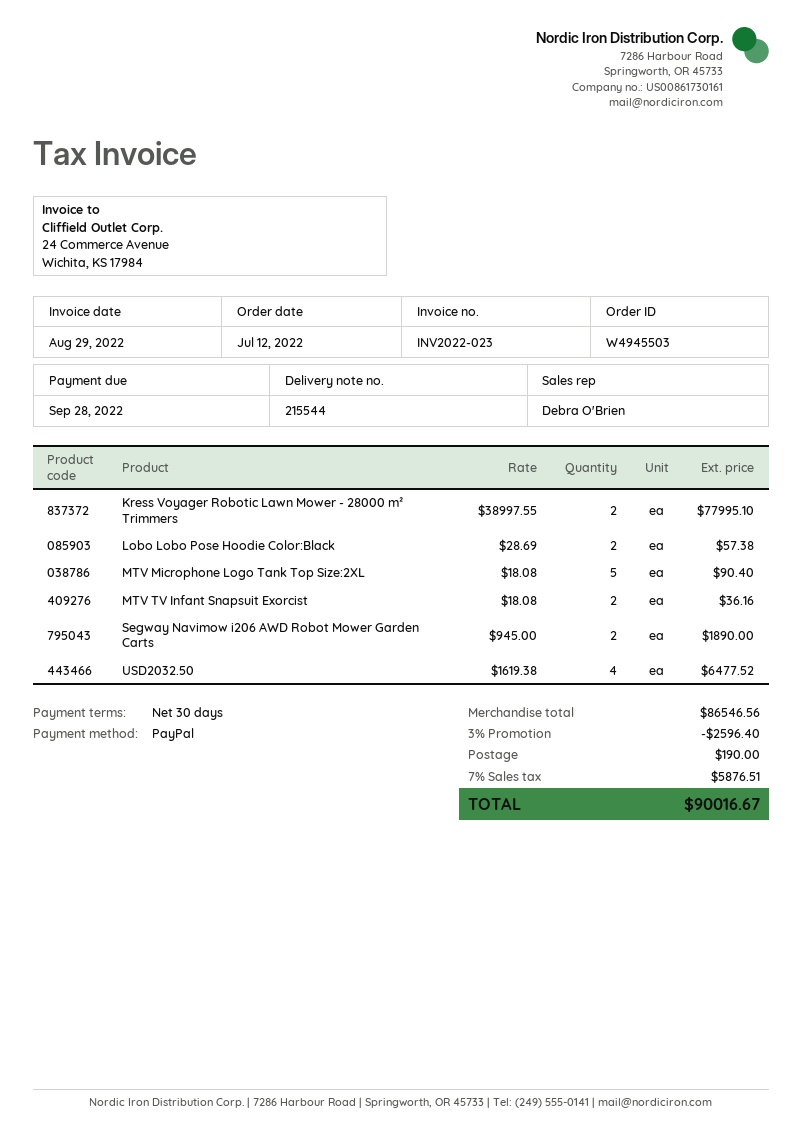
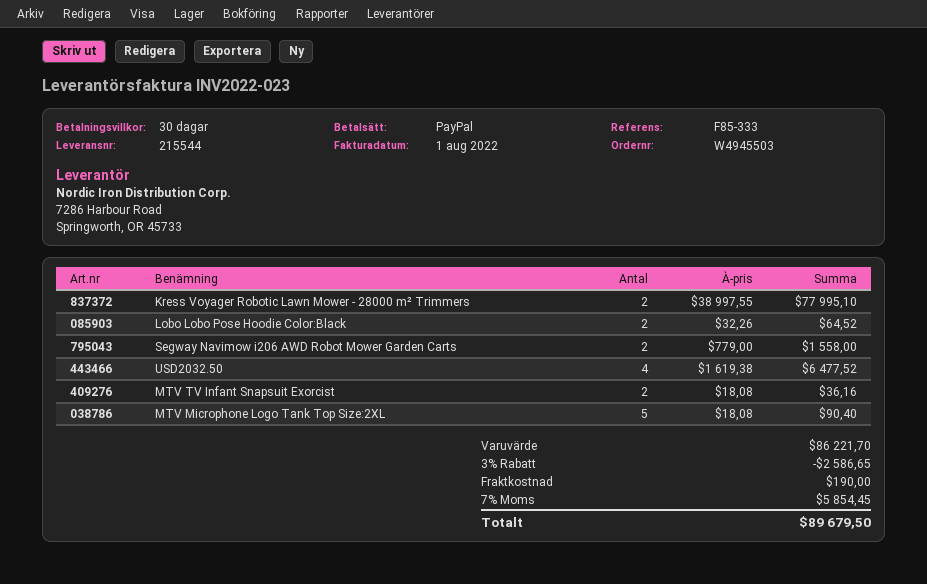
invoice date: 2022-08-29 -> 2022-08-01
Lobo Lobo Pose Hoodie Color:Black: 2 x 28.69 = 57.38 -> 2 x 32.26 = 64.52
Segway Navimow i206 AWD Robot Mower Garden Carts: 2 x 945.00 = 1890.00 -> 2 x 779.00 = 1558.00
subtotal: 86546.56 -> 86221.70
discount: 3% = 2596.40 -> 3% = 2586.65
tax: 7% = 5876.51 -> 7% = 5854.45
total: 90016.67 -> 89679.50

